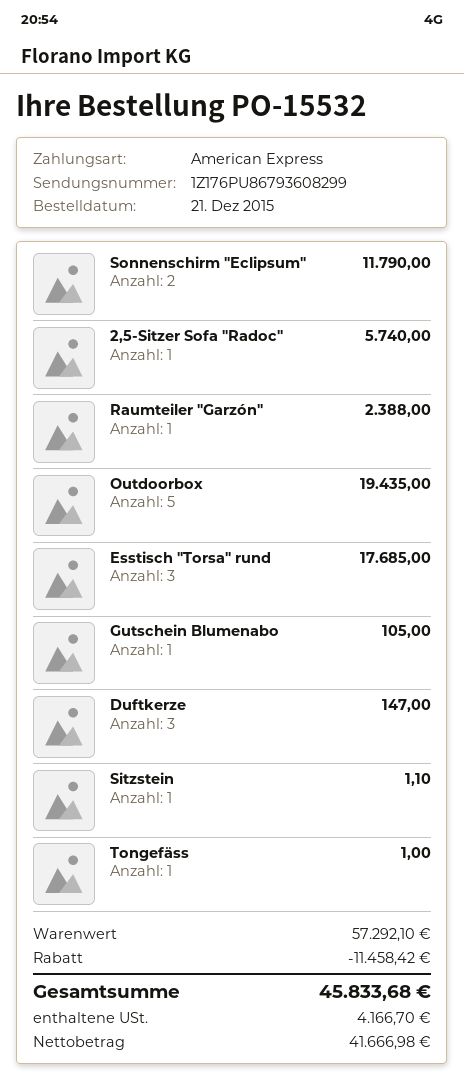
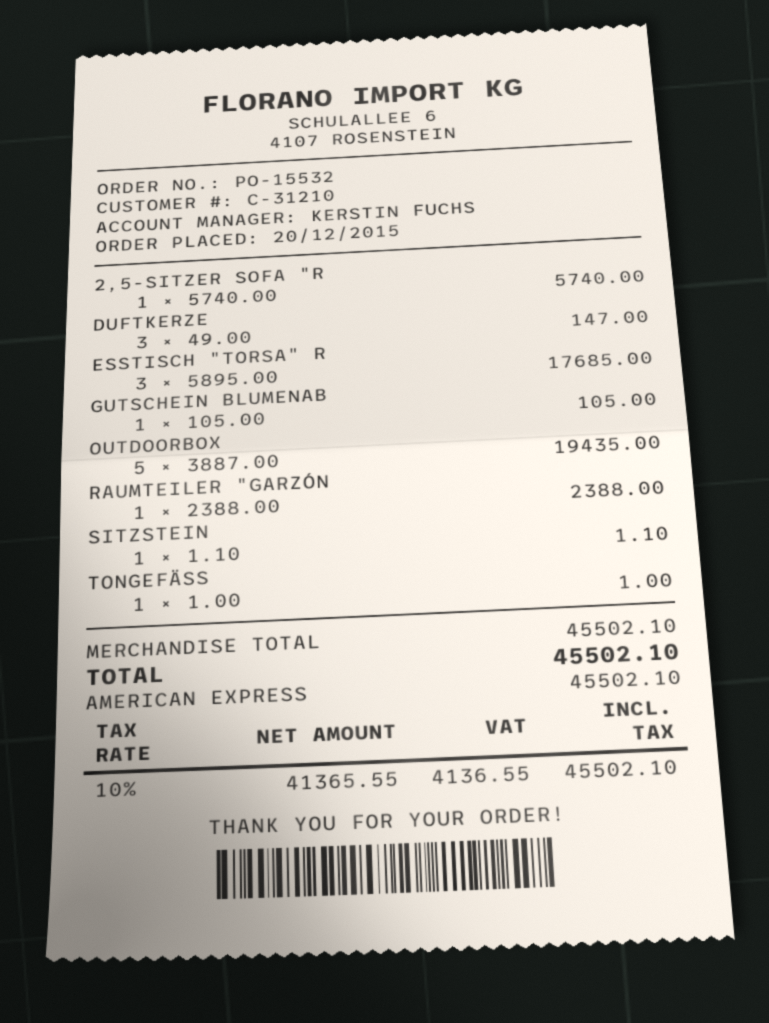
order date: 2015-12-21 -> 2015-12-20
Sonnenschirm "Eclipsum": 2 for 11790.00 -> none
subtotal: 57292.10 -> 45502.10
discount: 11458.42 -> none
net: 41666.98 -> 41365.55
tax: 4166.70 -> 4136.55
total: 45833.68 -> 45502.10

